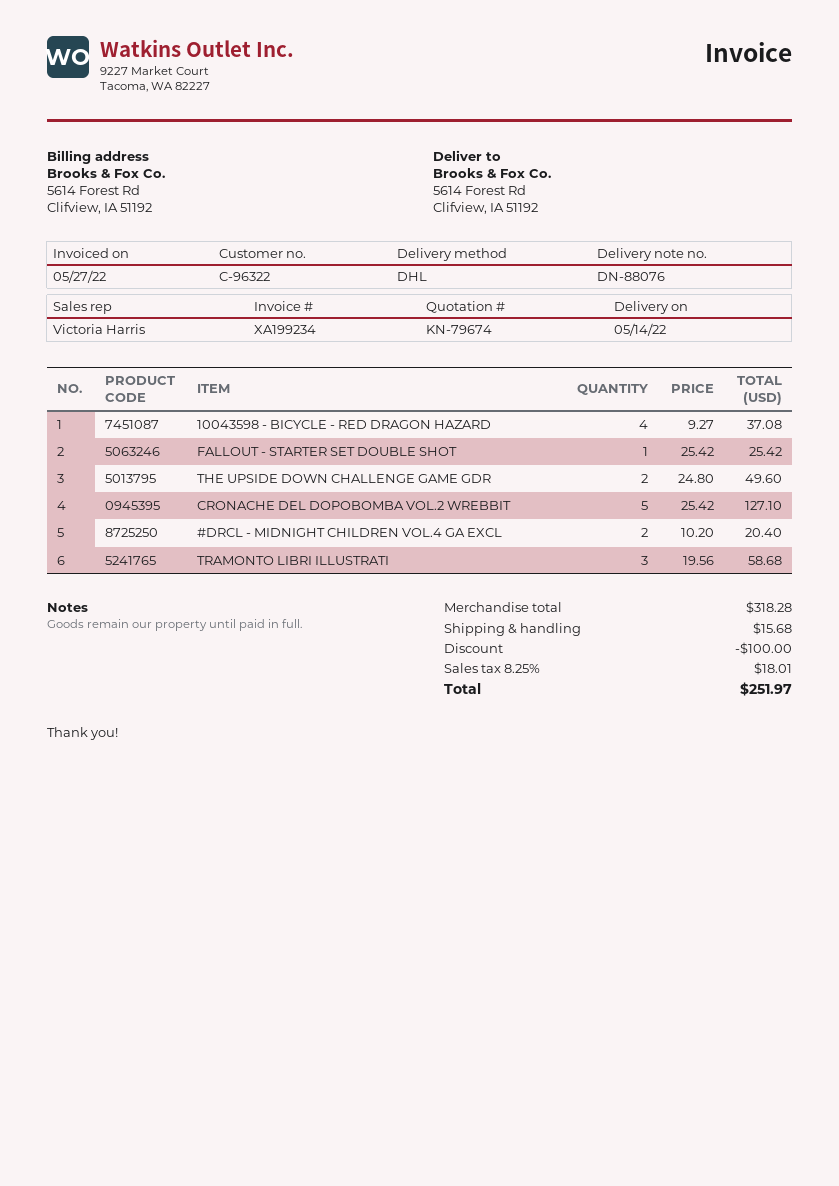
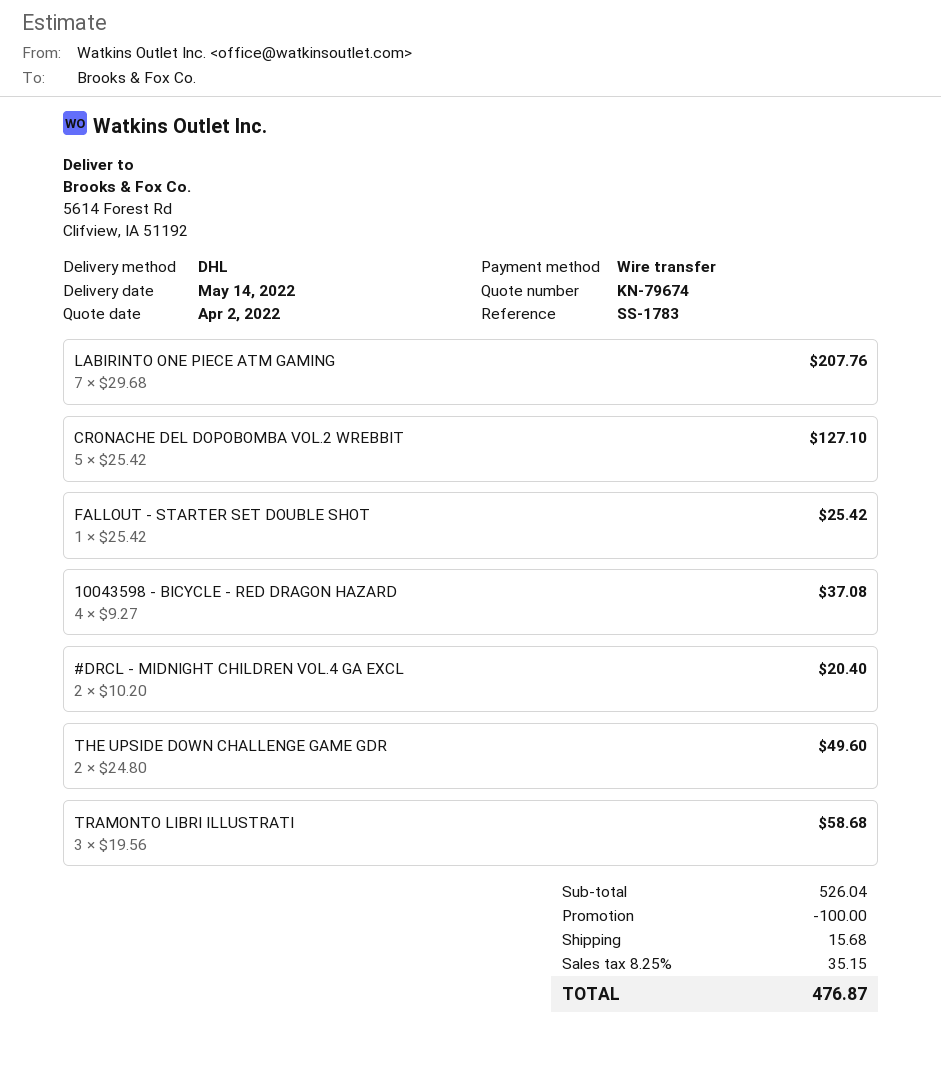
LABIRINTO ONE PIECE ATM GAMING: none -> 7 x 29.68 = 207.76
subtotal: 318.28 -> 526.04
tax: 8.25% = 18.01 -> 8.25% = 35.15
total: 251.97 -> 476.87

